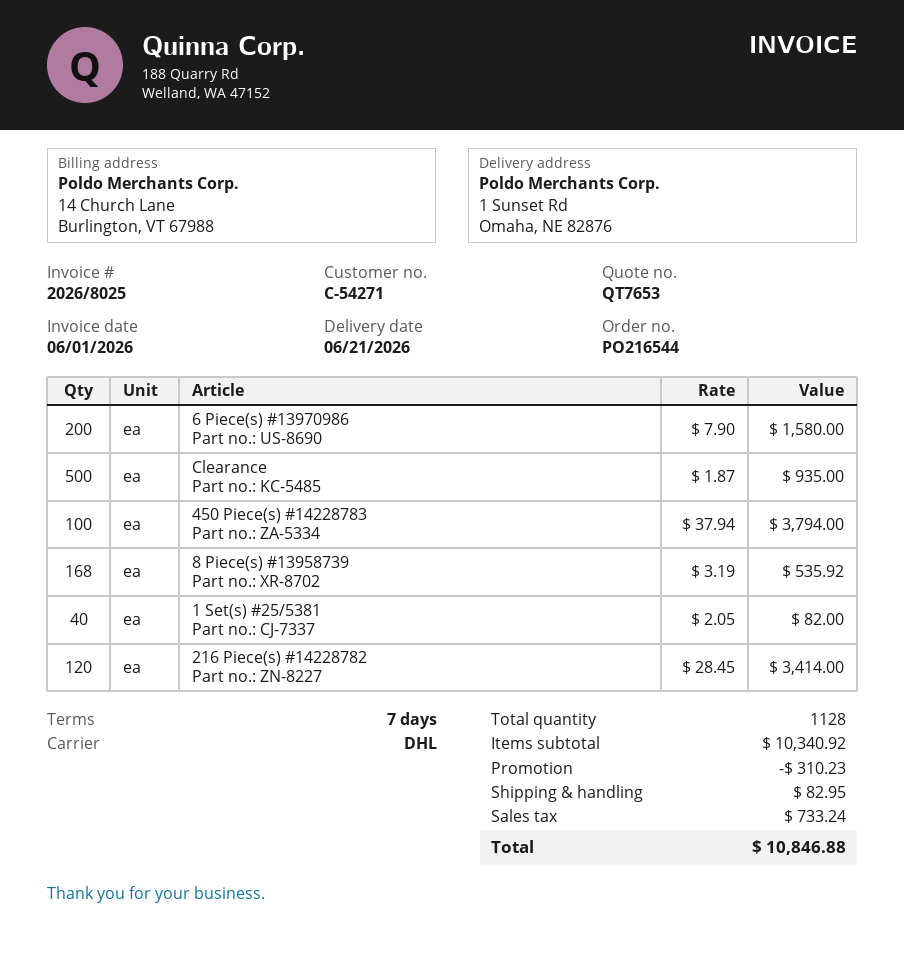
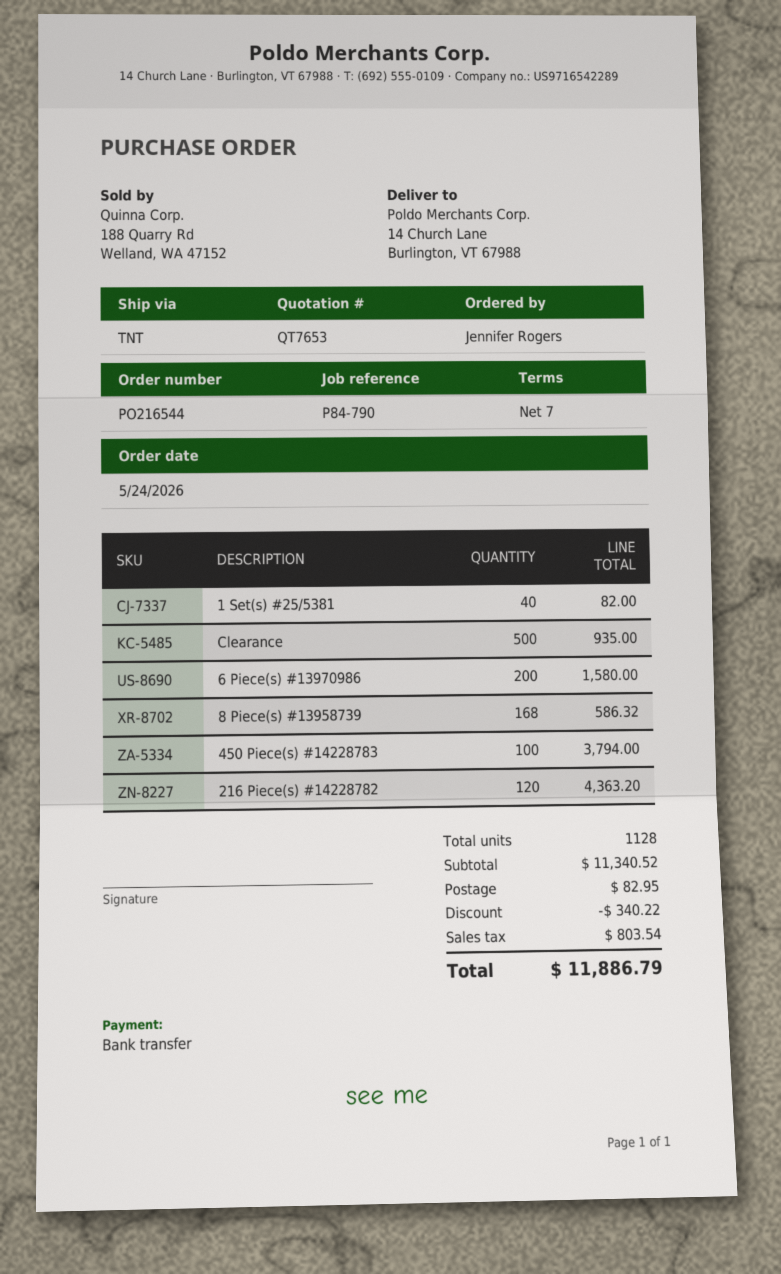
shipping method: DHL -> TNT
ship to: 1 Sunset Rd, Omaha, NE 82876 -> 14 Church Lane, Burlington, VT 67988
8 Piece(s) #13958739: 168 for 535.92 -> 168 for 586.32
216 Piece(s) #14228782: 120 for 3414.00 -> 120 for 4363.20
subtotal: 10340.92 -> 11340.52
discount: 310.23 -> 340.22
tax: 733.24 -> 803.54
total: 10846.88 -> 11886.79

